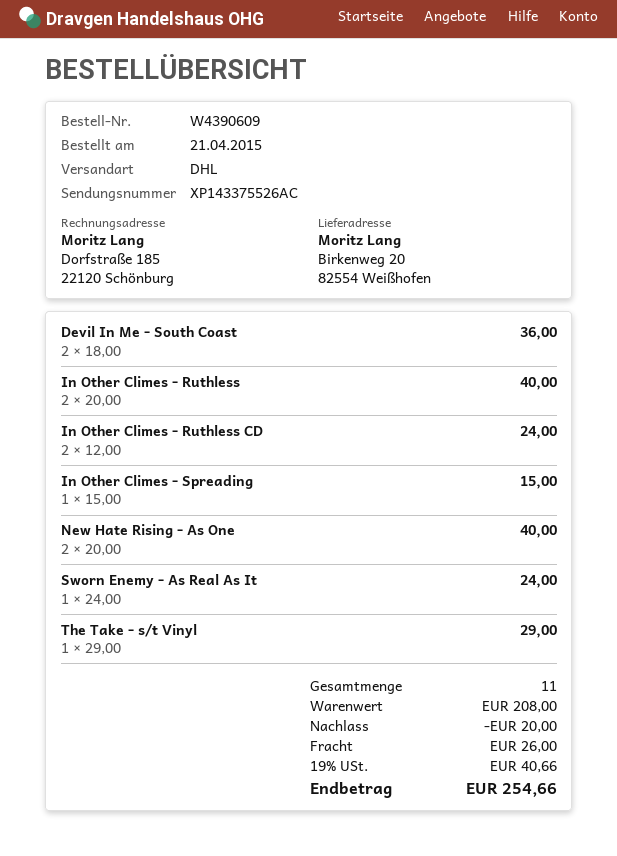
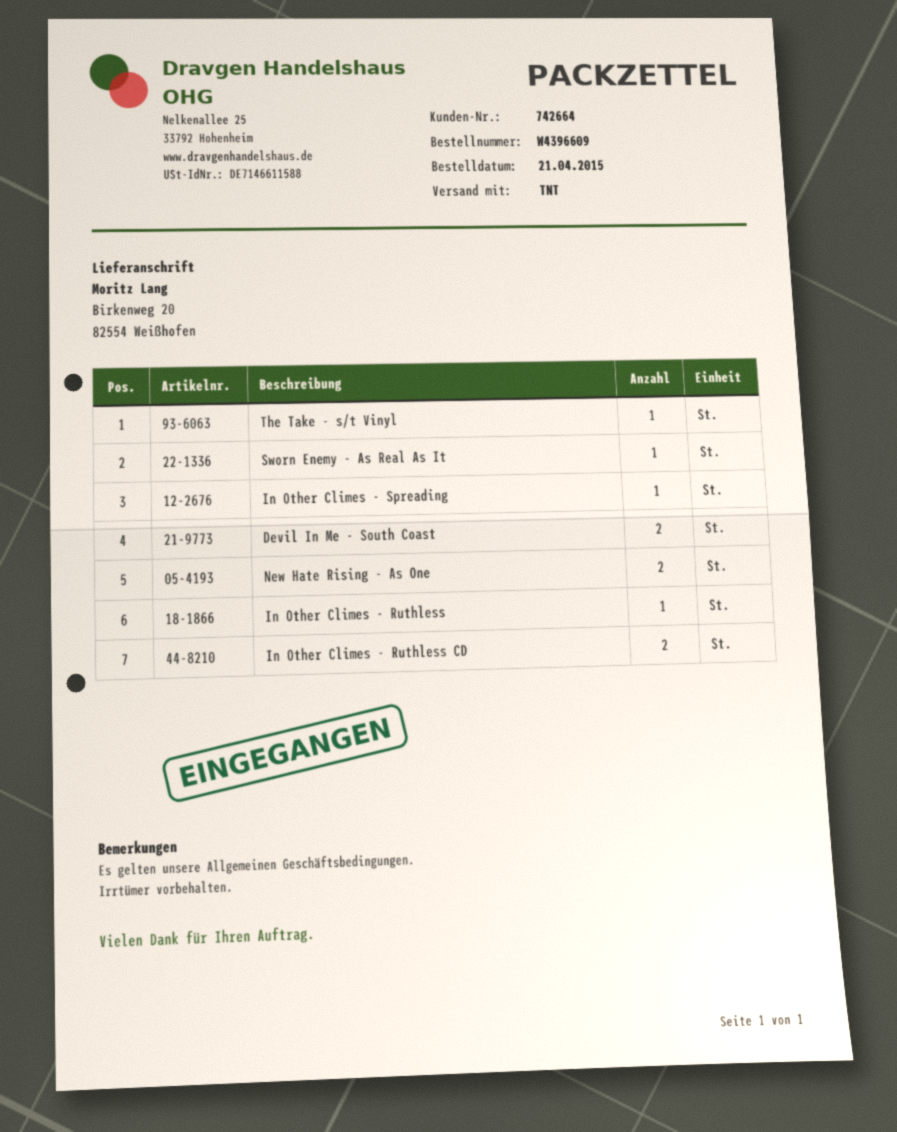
order number: W4390609 -> W4396609
shipping method: DHL -> TNT
In Other Climes - Ruthless: 2 -> 1

